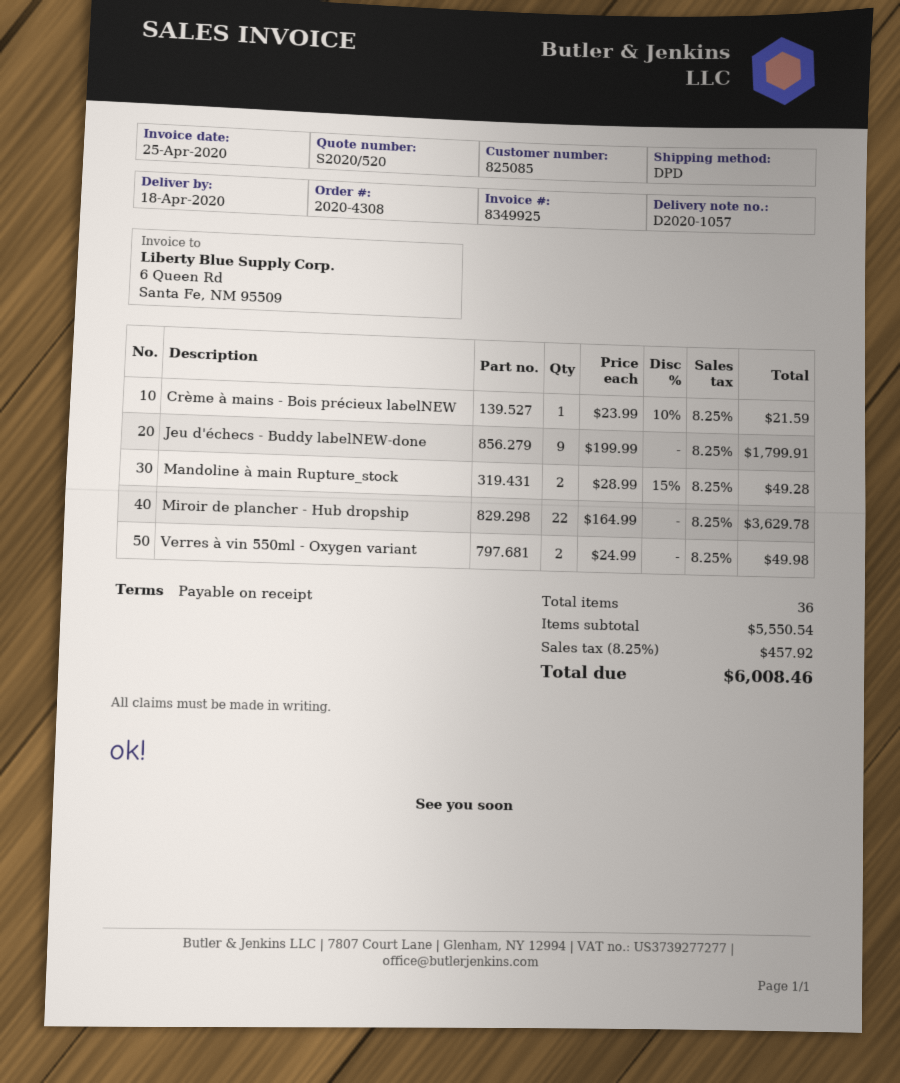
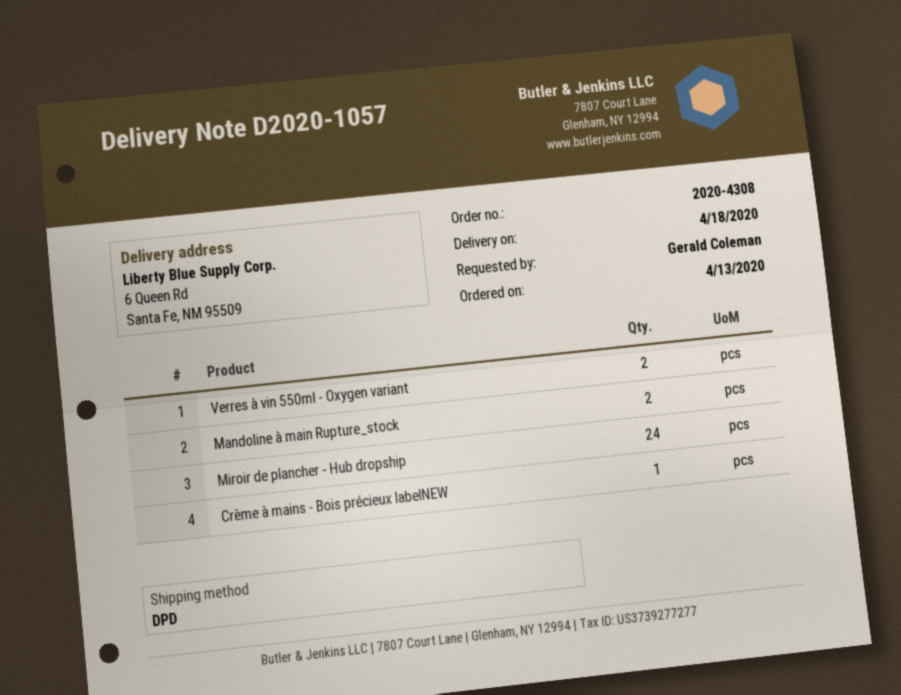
Jeu d'échecs - Buddy labelNEW-done: 9 -> none
Miroir de plancher - Hub dropship: 22 -> 24

